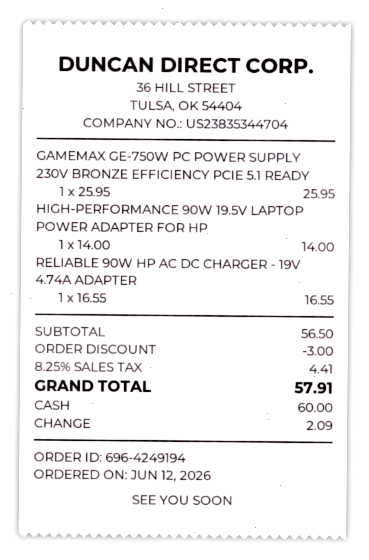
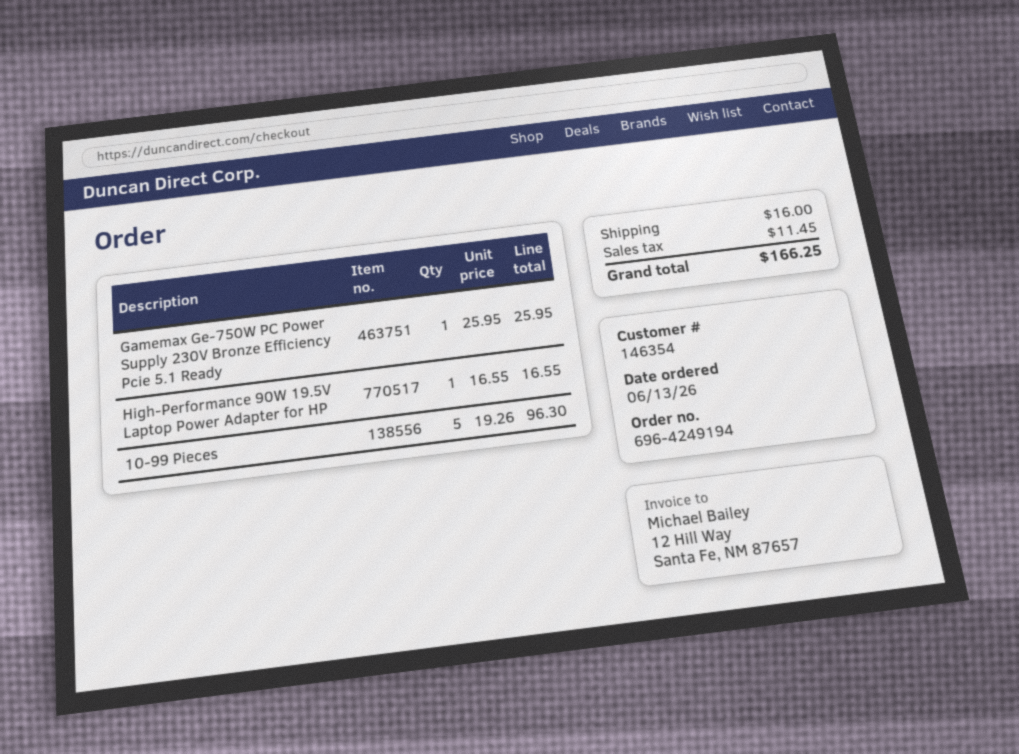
order date: 2026-06-12 -> 2026-06-13
HIGH-PERFORMANCE 90W 19.5V LAPTOP POWER ADAPTER FOR HP: 1 x 14.00 = 14.00 -> 1 x 16.55 = 16.55
RELIABLE 90W HP AC DC CHARGER - 19V 4.74A ADAPTER: 1 x 16.55 = 16.55 -> none
10-99 Pieces: none -> 5 x 19.26 = 96.30
discount: 3.00 -> none
shipping: none -> 16.00
tax: 4.41 -> 11.45
total: 57.91 -> 166.25

